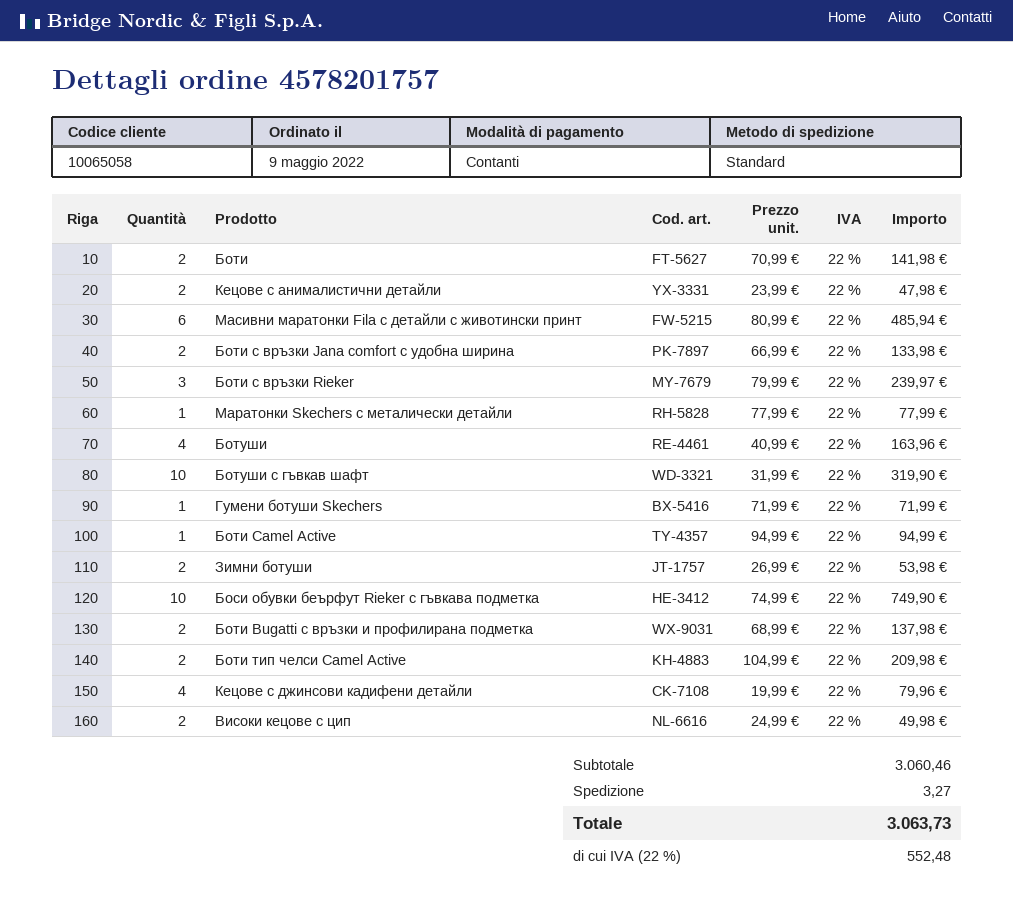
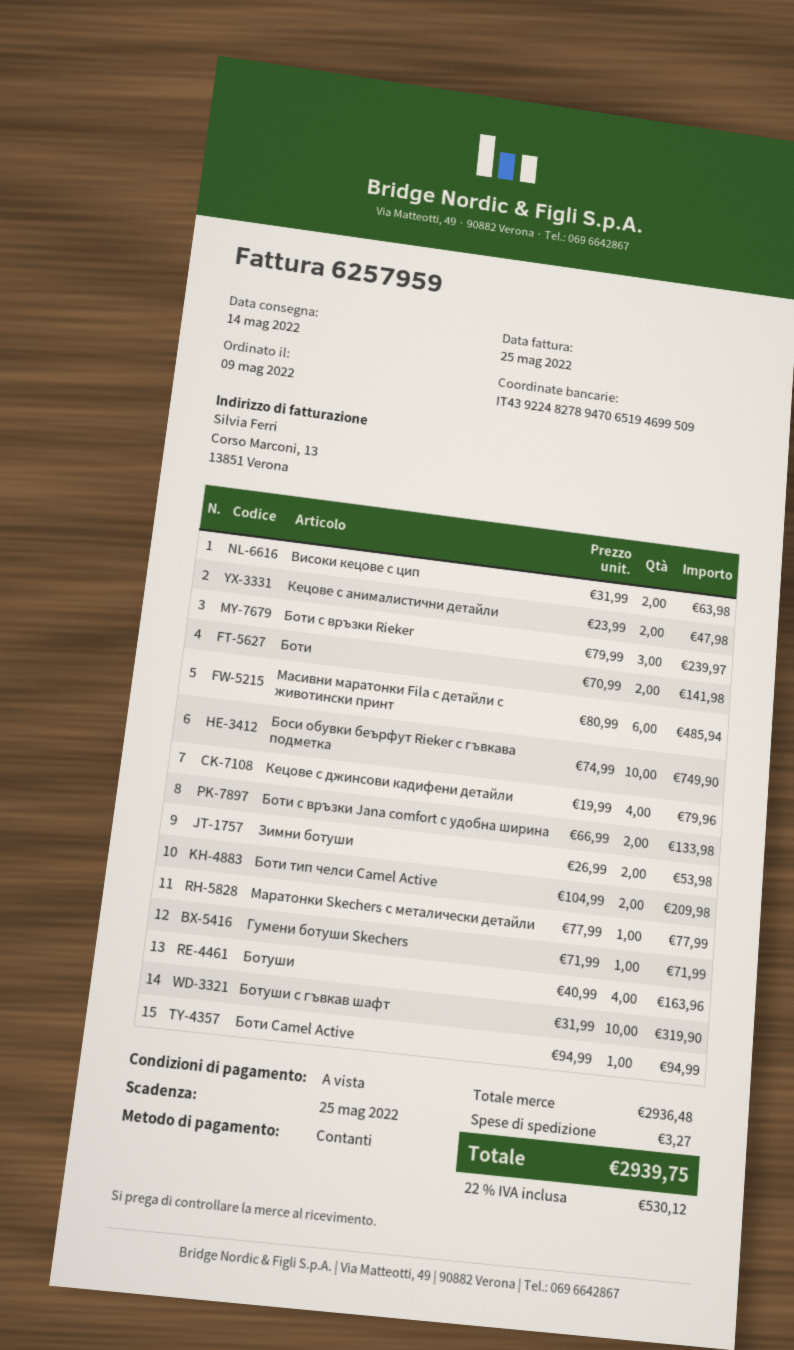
Боти Bugatti с връзки и профилирана подметка: 2 x 68.99 = 137.98 -> none
Високи кецове с цип: 2 x 24.99 = 49.98 -> 2 x 31.99 = 63.98
subtotal: 3060.46 -> 2936.48
tax: 22% = 552.48 -> 22% = 530.12
total: 3063.73 -> 2939.75

